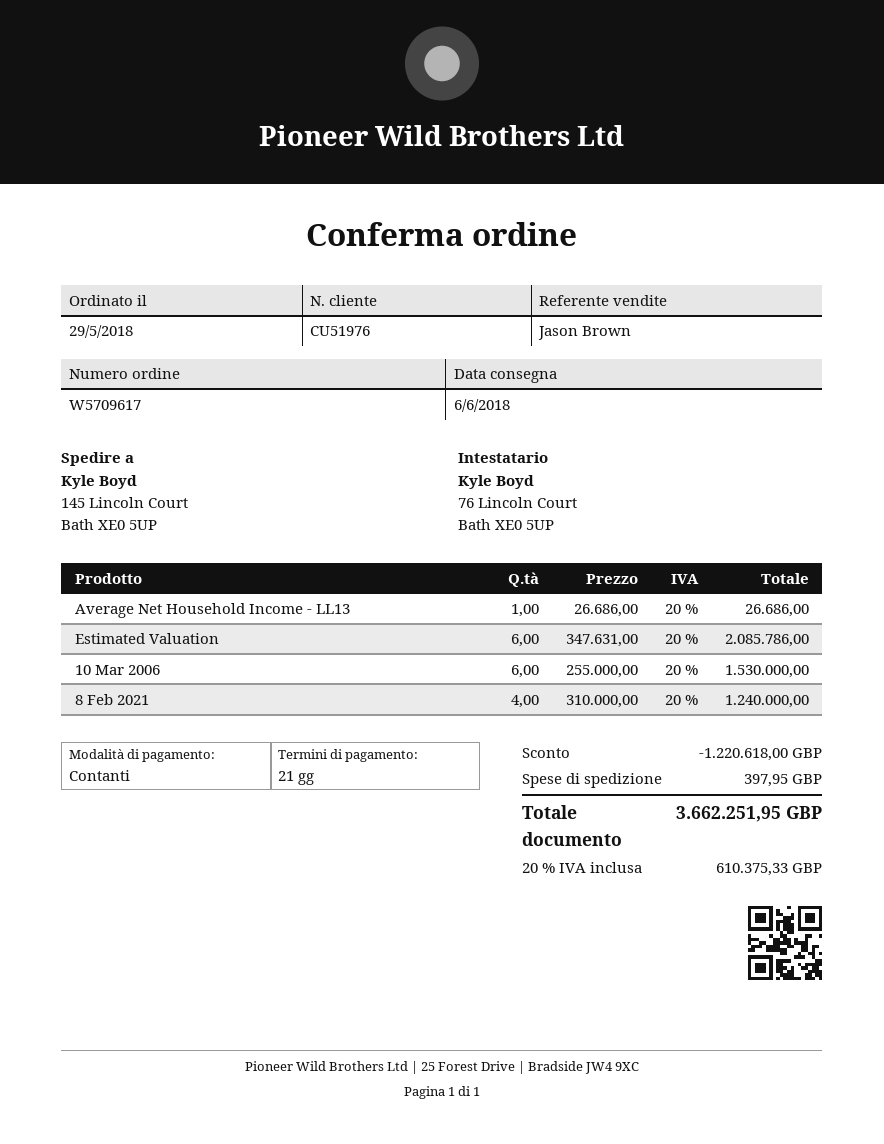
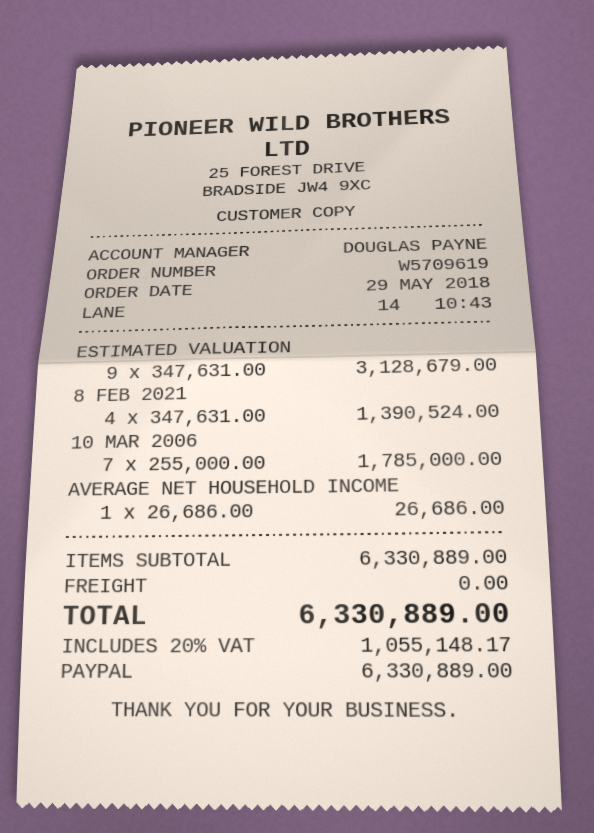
order number: W5709617 -> W5709619
sales rep: Jason Brown -> DOUGLAS PAYNE
payment method: cash -> PayPal
Estimated Valuation: 6 x 347631.00 = 2085786.00 -> 9 x 347631.00 = 3128679.00
10 Mar 2006: 6 x 255000.00 = 1530000.00 -> 7 x 255000.00 = 1785000.00
8 Feb 2021: 4 x 310000.00 = 1240000.00 -> 4 x 347631.00 = 1390524.00
discount: 1220618.00 -> none
shipping: 397.95 -> 0.00
tax: 20% = 610375.33 -> 20% = 1055148.17
total: 3662251.95 -> 6330889.00

